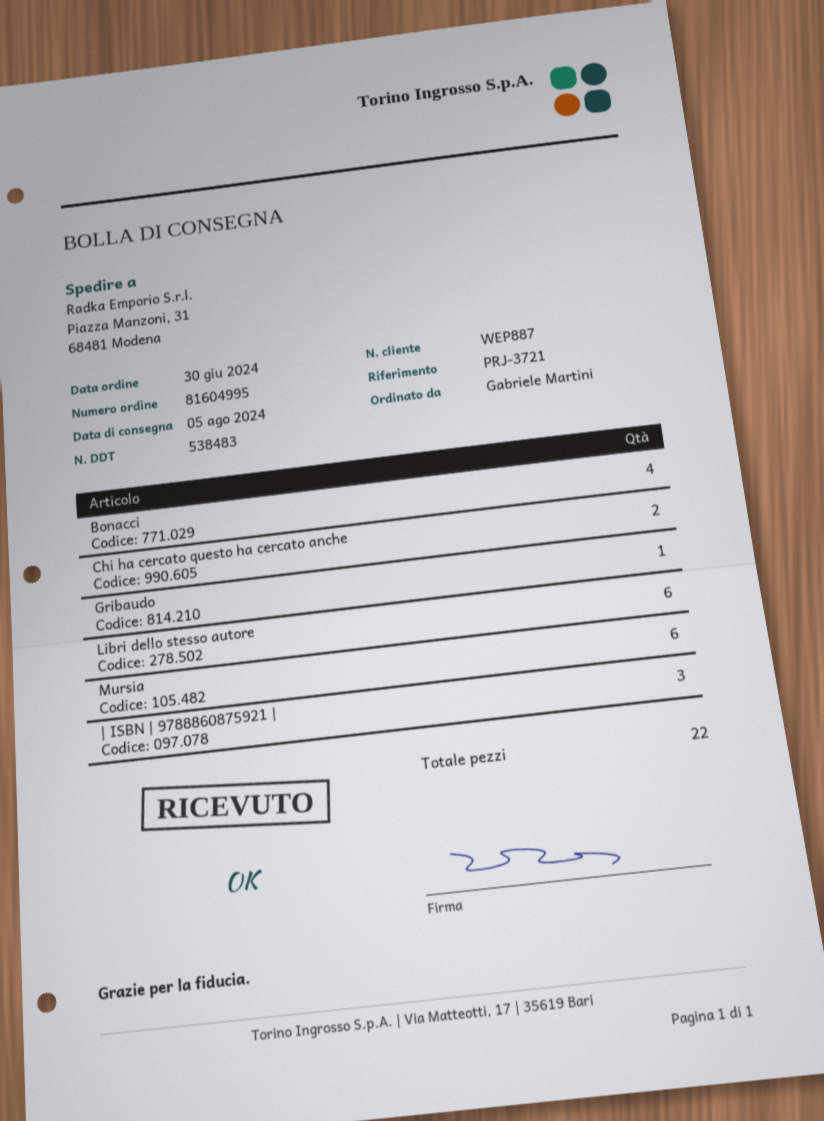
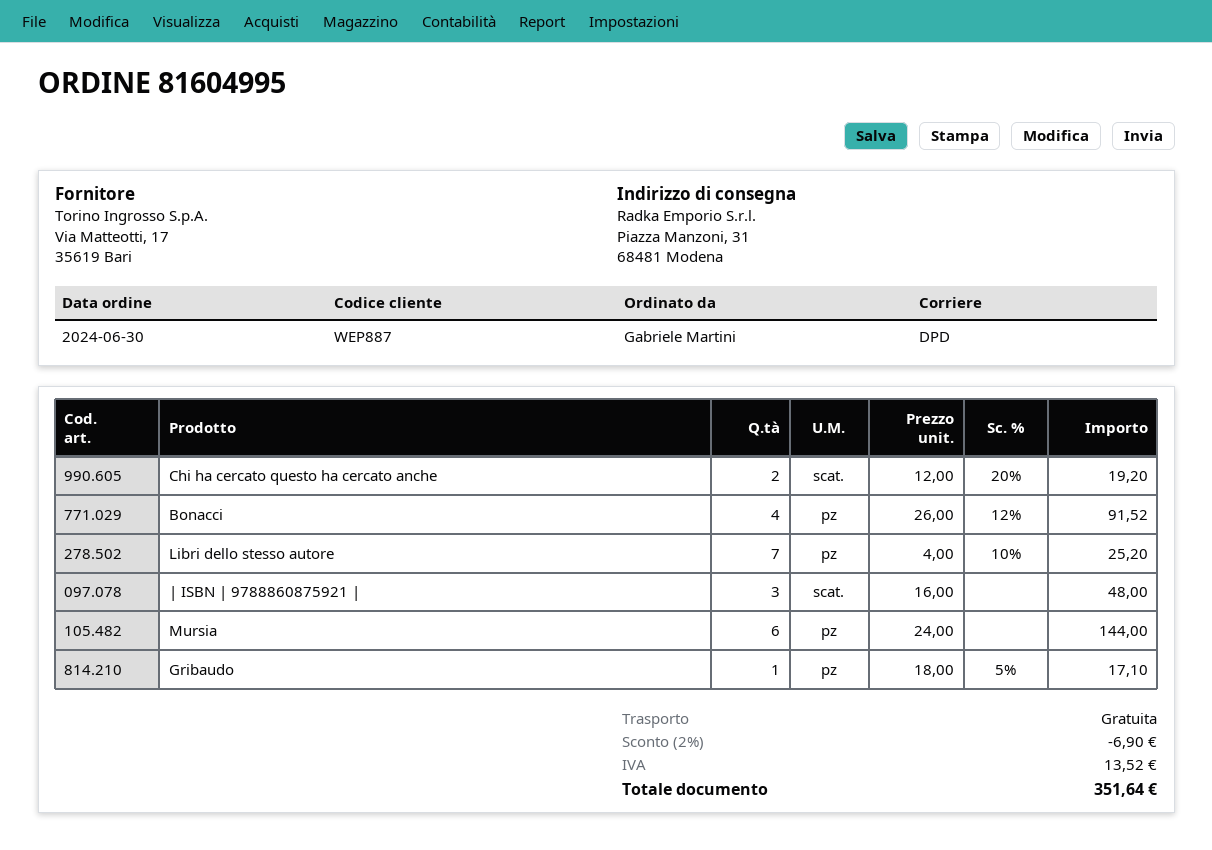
Libri dello stesso autore: 6 -> 7

